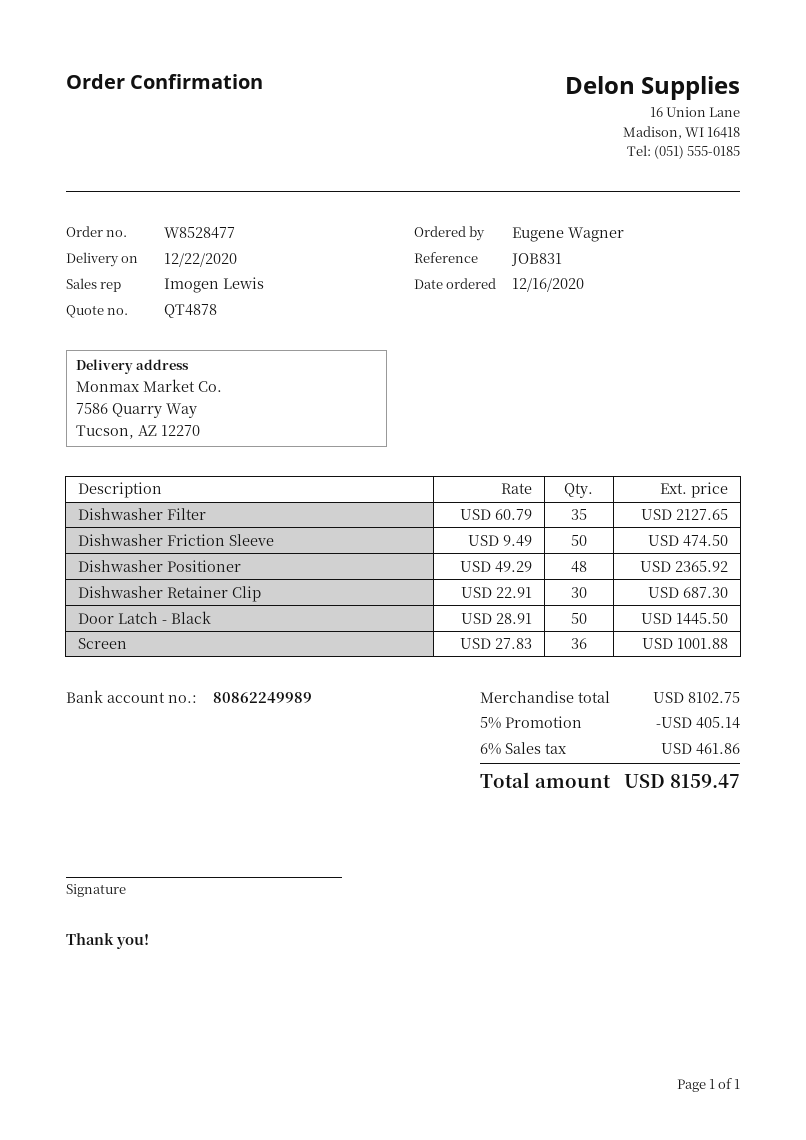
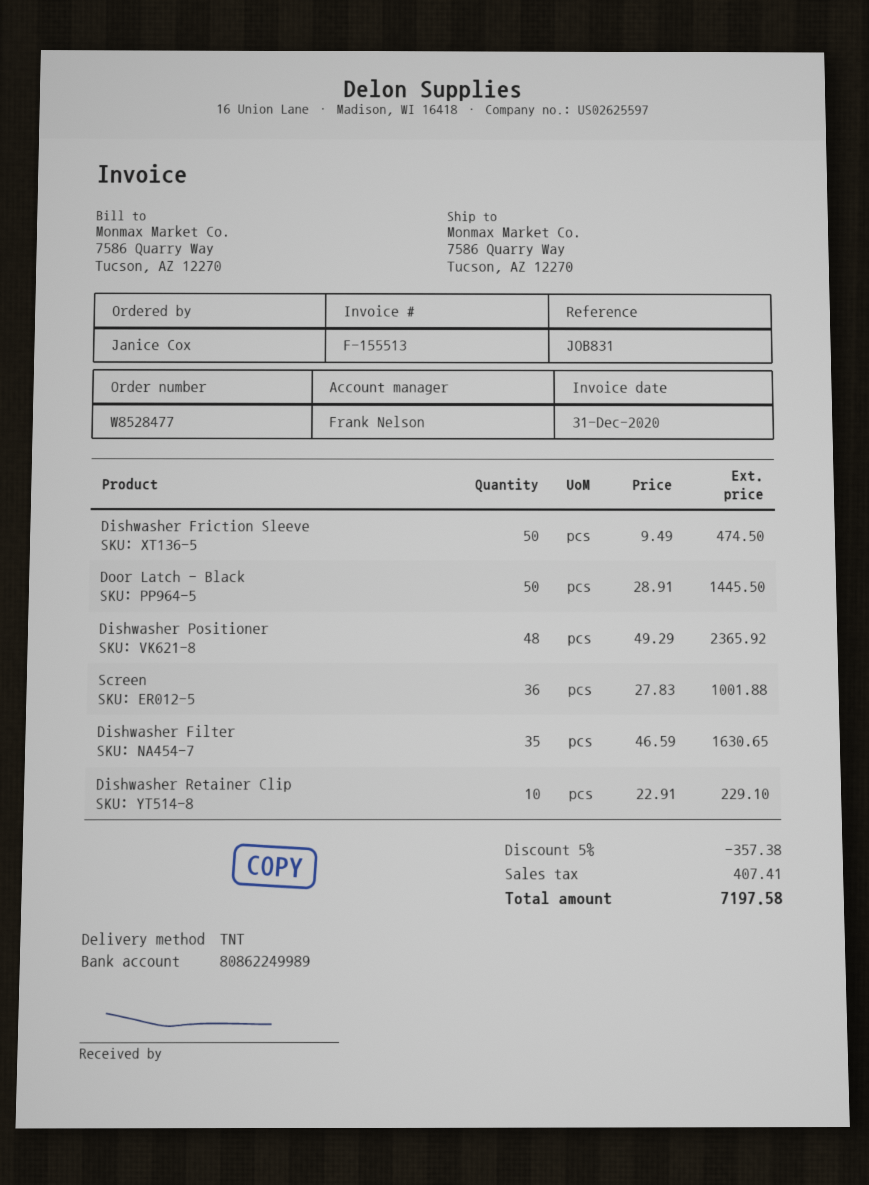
ordered by: Eugene Wagner -> Janice Cox
sales rep: Imogen Lewis -> Frank Nelson
Dishwasher Filter: 35 x 60.79 = 2127.65 -> 35 x 46.59 = 1630.65
Dishwasher Retainer Clip: 30 x 22.91 = 687.30 -> 10 x 22.91 = 229.10
discount: 5% = 405.14 -> 5% = 357.38
tax: 461.86 -> 407.41
total: 8159.47 -> 7197.58

